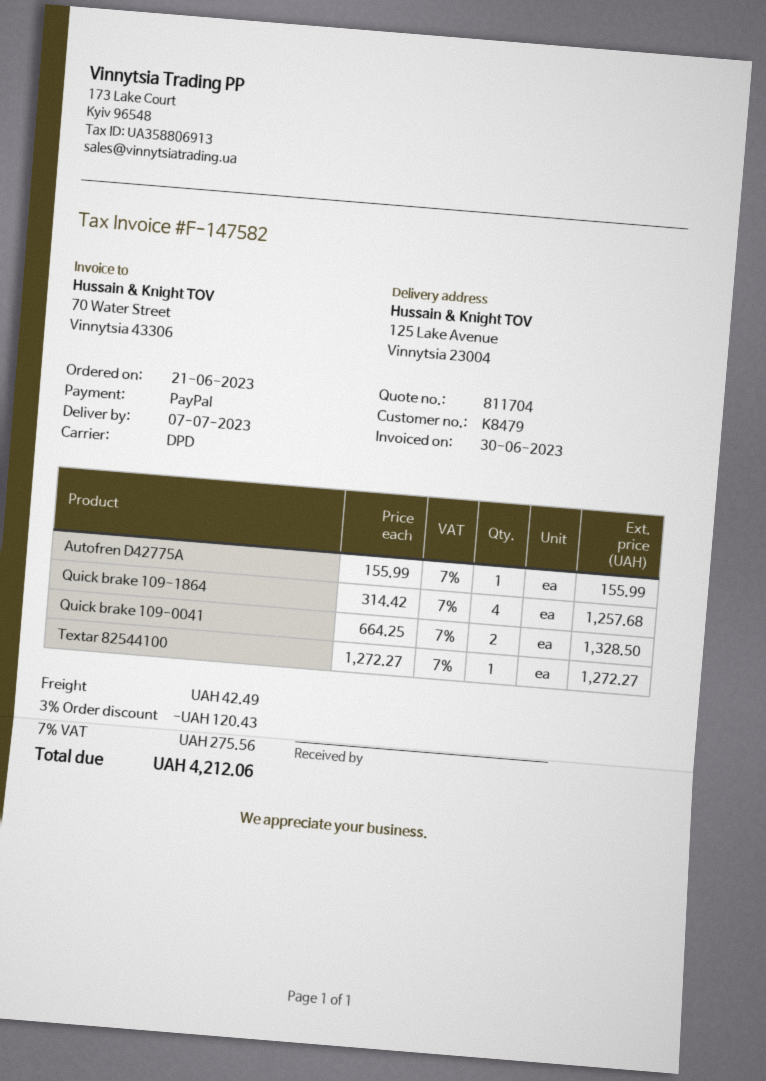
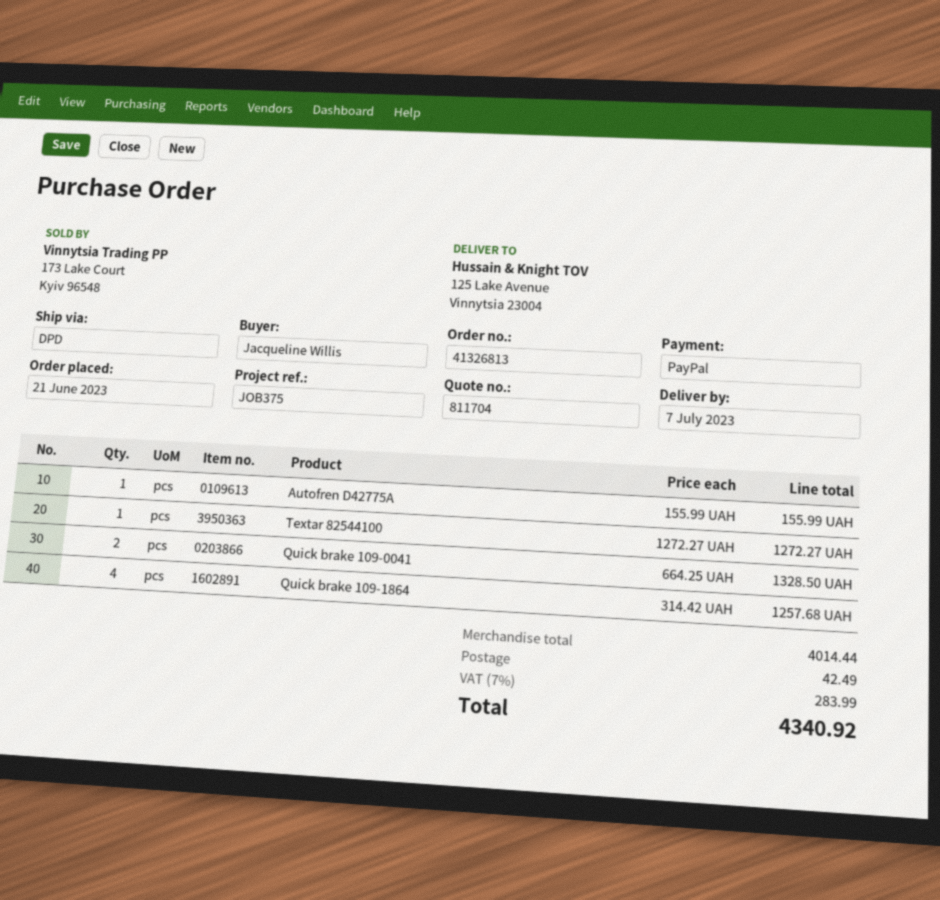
discount: 3% = 120.43 -> none
tax: 7% = 275.56 -> 7% = 283.99
total: 4212.06 -> 4340.92

